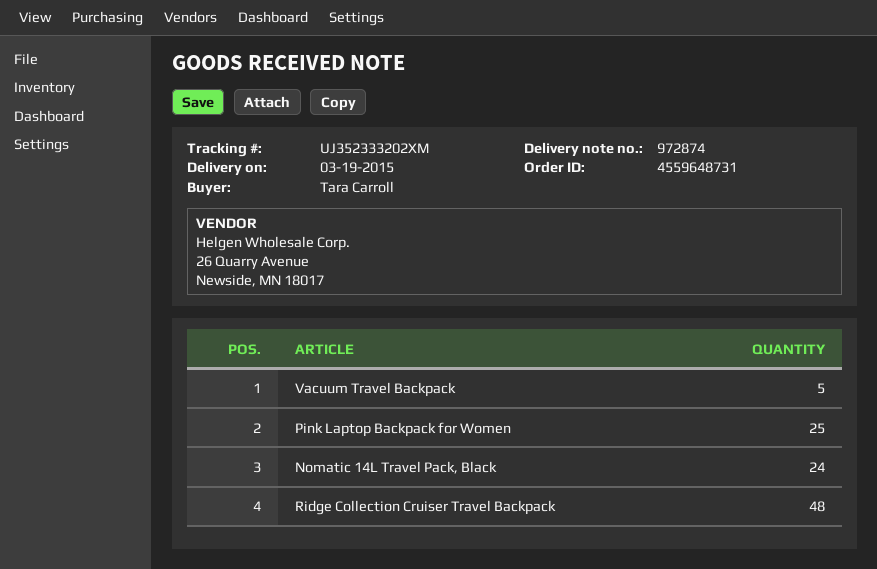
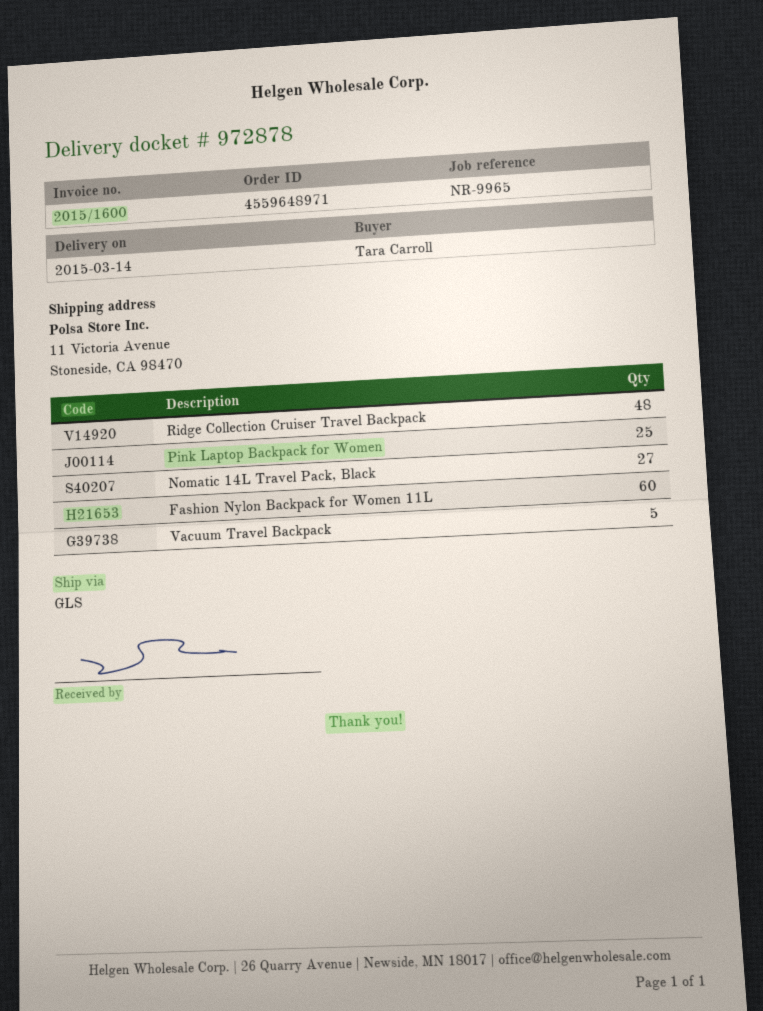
order number: 4559648731 -> 4559648971
delivery note number: 972874 -> 972878
delivery date: 2015-03-19 -> 2015-03-14
Nomatic 14L Travel Pack, Black: 24 -> 27
Fashion Nylon Backpack for Women 11L: none -> 60

